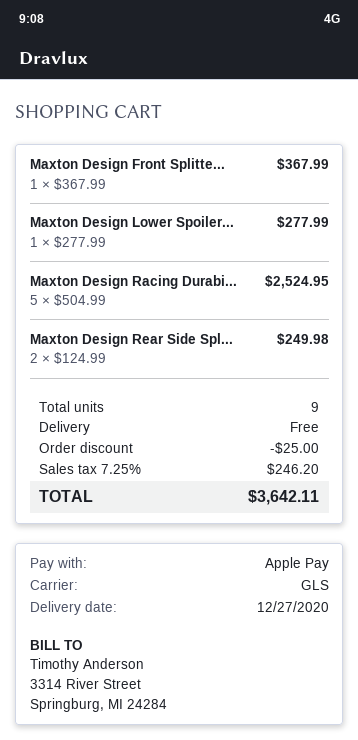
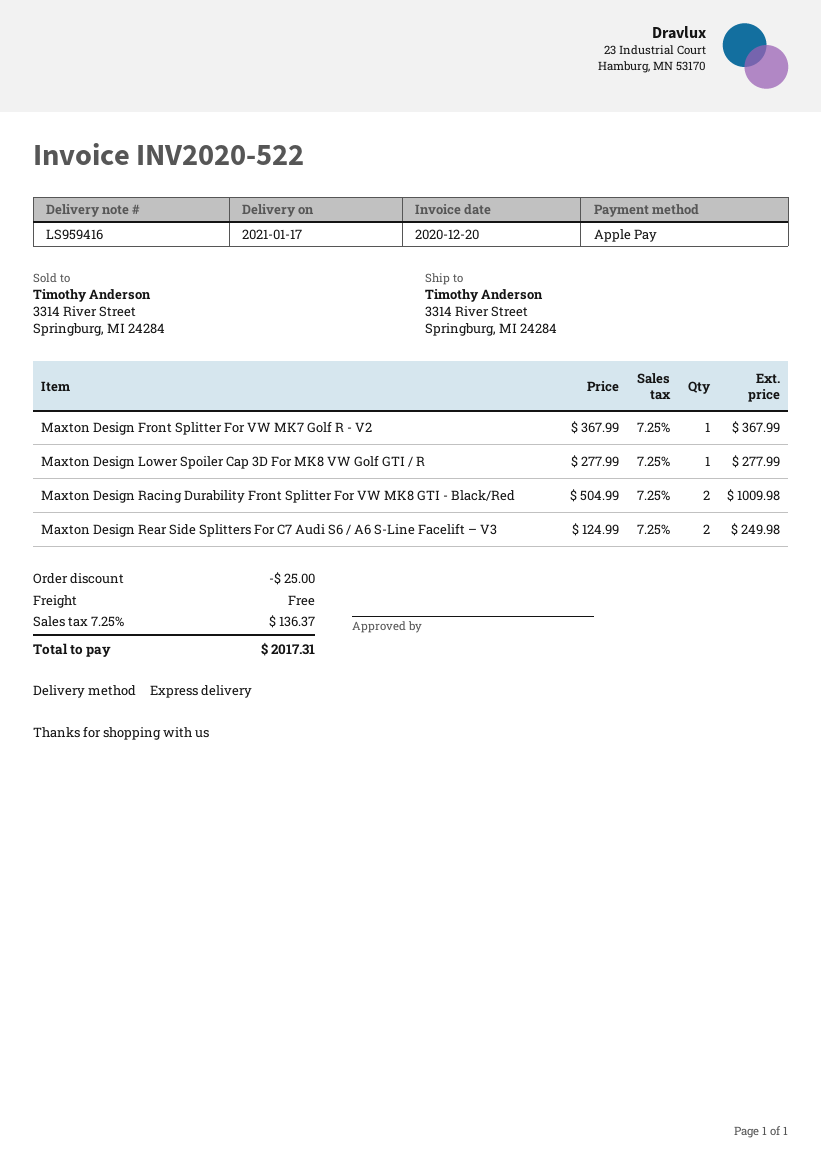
delivery date: 2020-12-27 -> 2021-01-17
shipping method: GLS -> express
Maxton Design Racing Durabi...: 5 x 504.99 = 2524.95 -> 2 x 504.99 = 1009.98
tax: 7.25% = 246.20 -> 7.25% = 136.37
total: 3642.11 -> 2017.31

